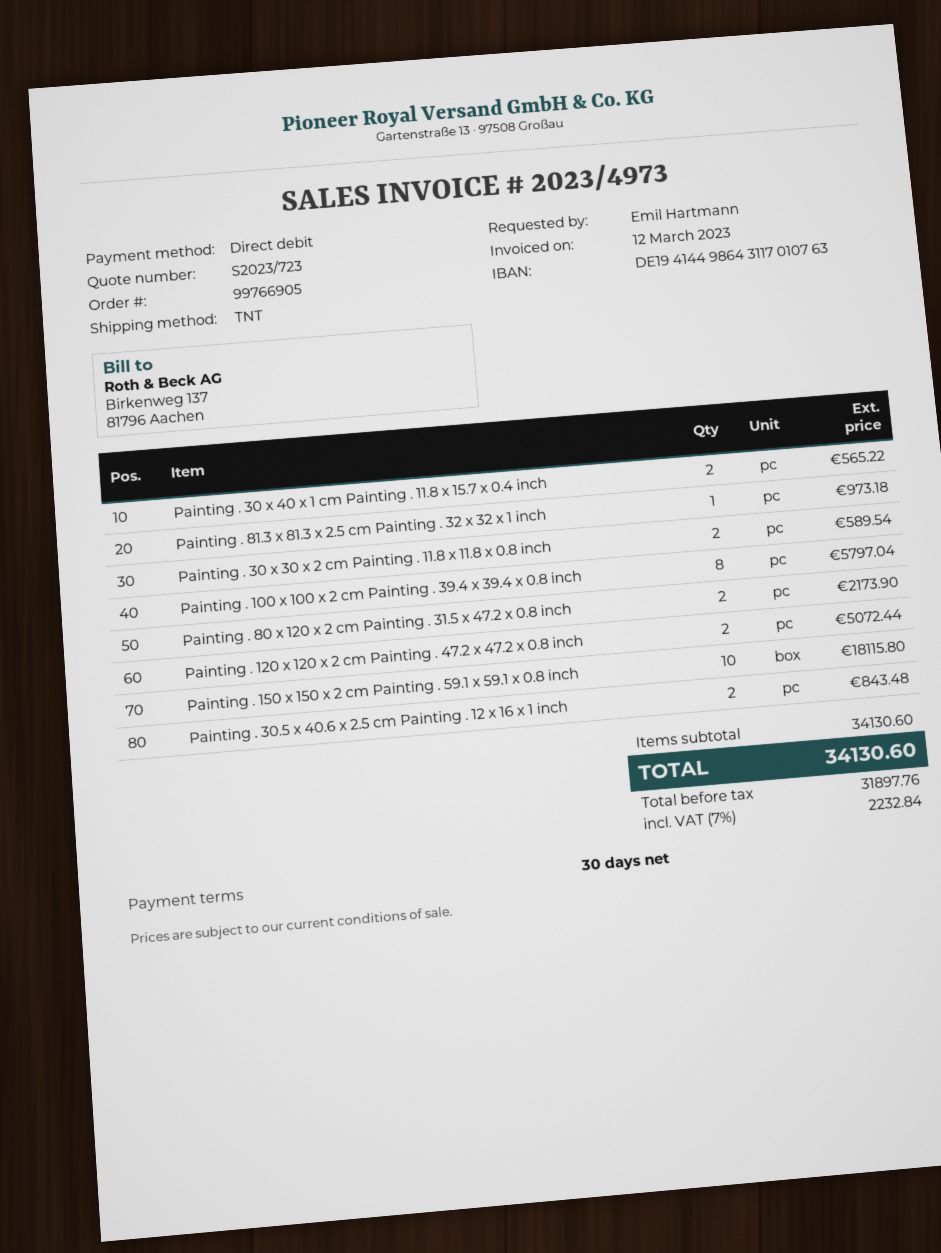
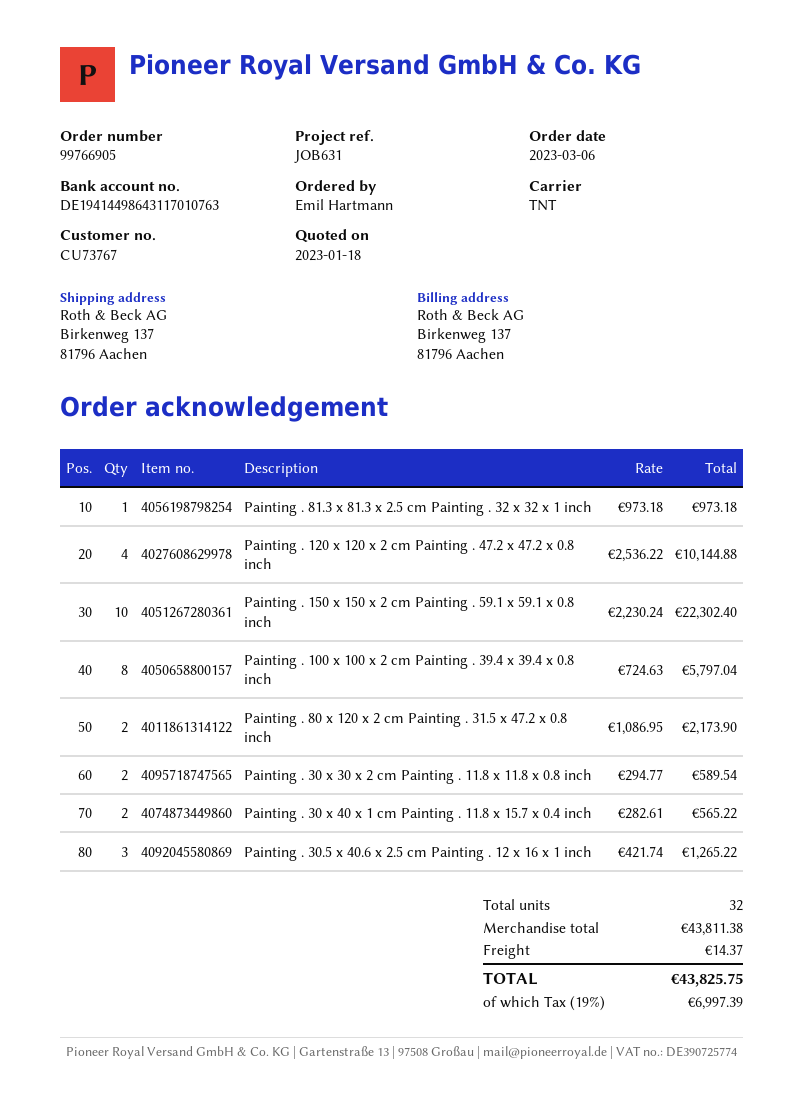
Painting . 120 x 120 x 2 cm Painting . 47.2 x 47.2 x 0.8 inch: 2 for 5072.44 -> 4 for 10144.88
Painting . 150 x 150 x 2 cm Painting . 59.1 x 59.1 x 0.8 inch: 10 for 18115.80 -> 10 for 22302.40
Painting . 30.5 x 40.6 x 2.5 cm Painting . 12 x 16 x 1 inch: 2 for 843.48 -> 3 for 1265.22
subtotal: 34130.60 -> 43811.38
shipping: none -> 14.37
tax: 7% = 2232.84 -> 19% = 6997.39
total: 34130.60 -> 43825.75

